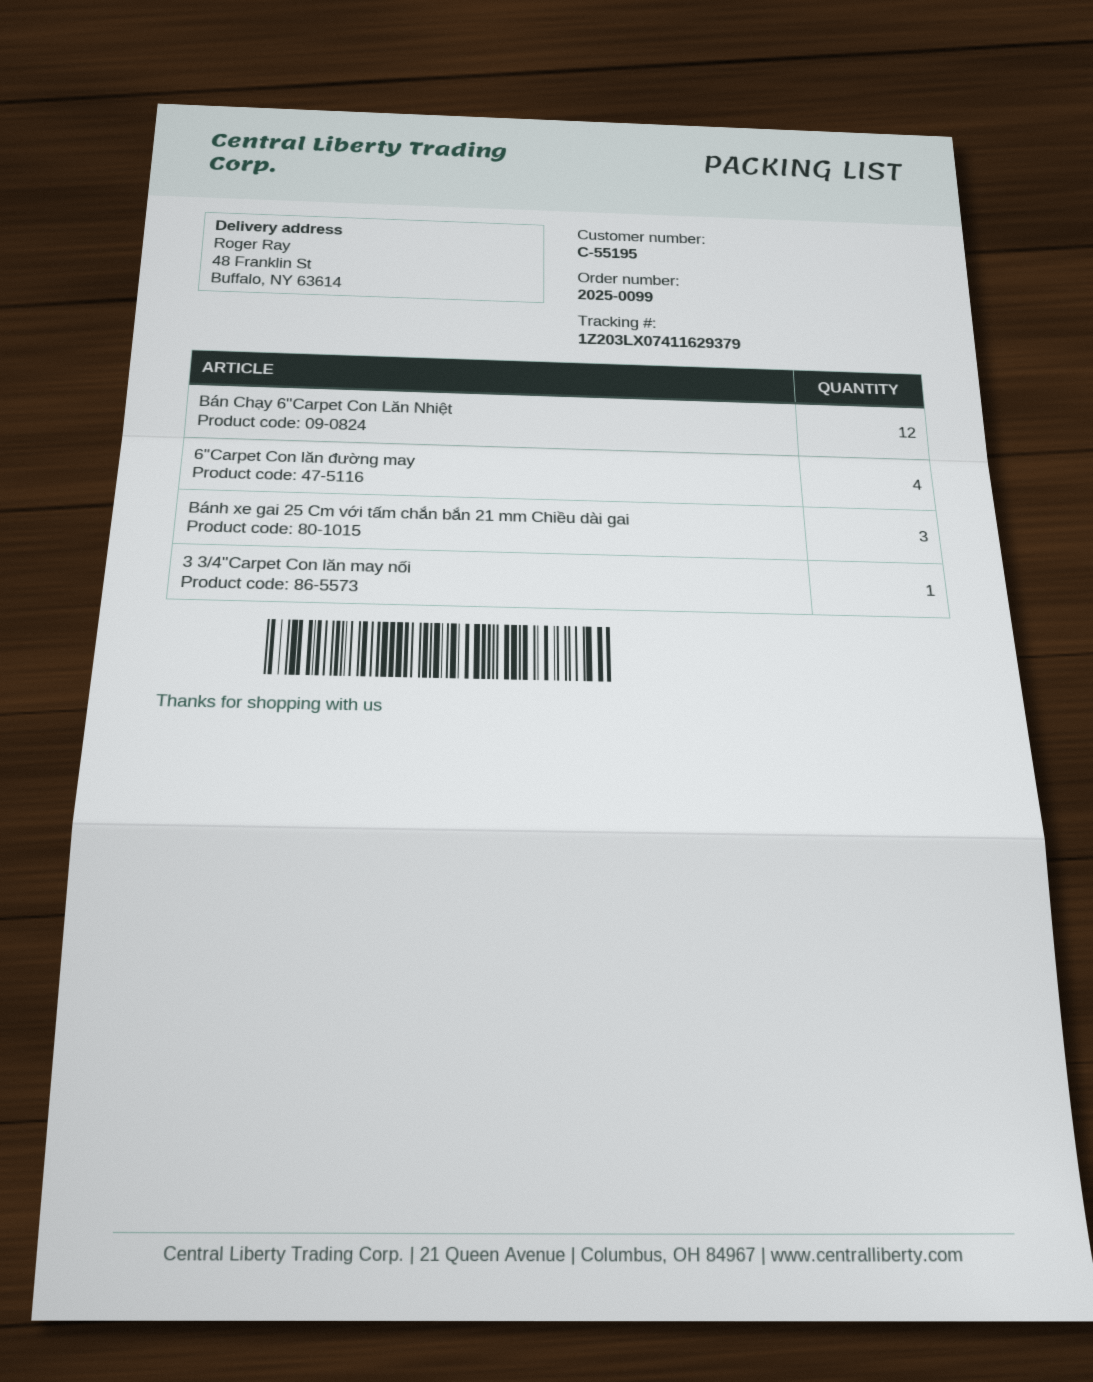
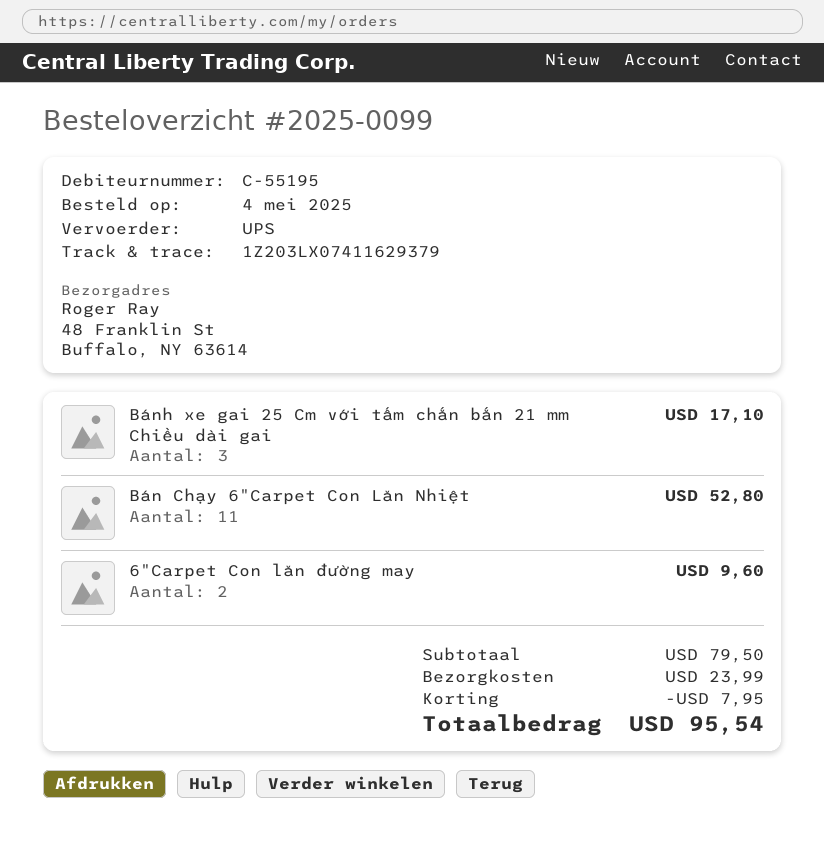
Bán Chạy 6"Carpet Con Lăn Nhiệt: 12 -> 11
6"Carpet Con lăn đường may: 4 -> 2
3 3/4"Carpet Con lăn may nối: 1 -> none

